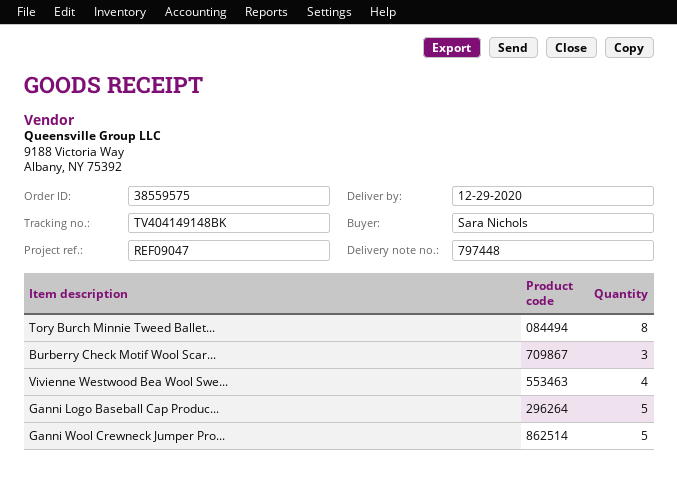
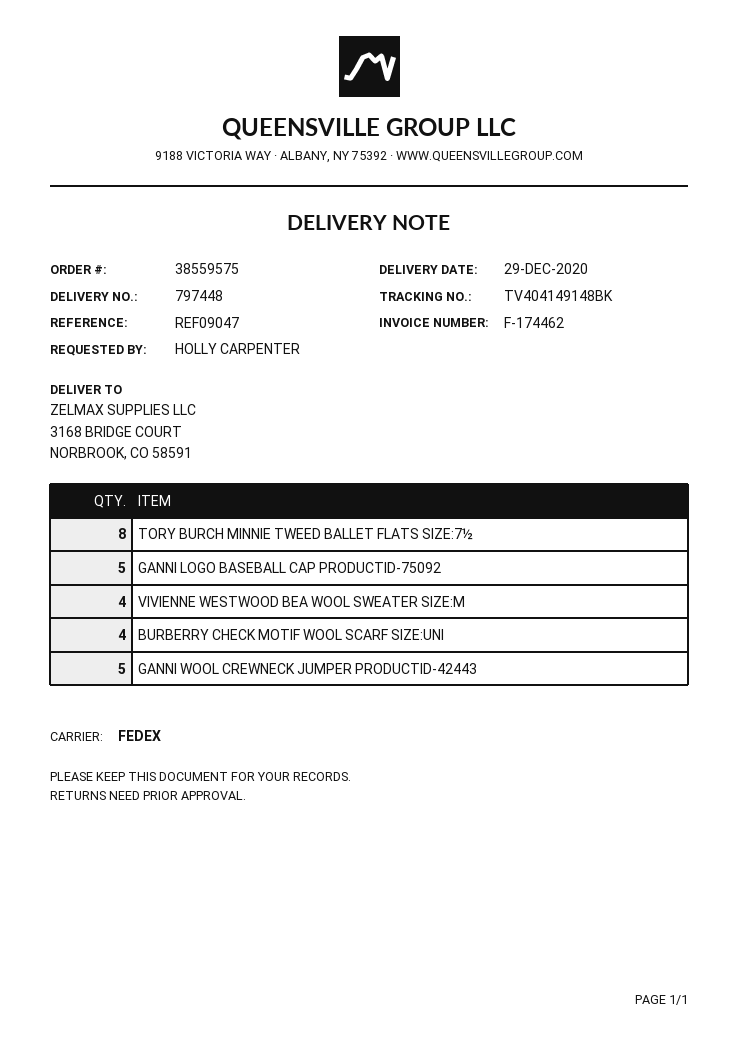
ordered by: Sara Nichols -> HOLLY CARPENTER
Burberry Check Motif Wool Scar...: 3 -> 4

